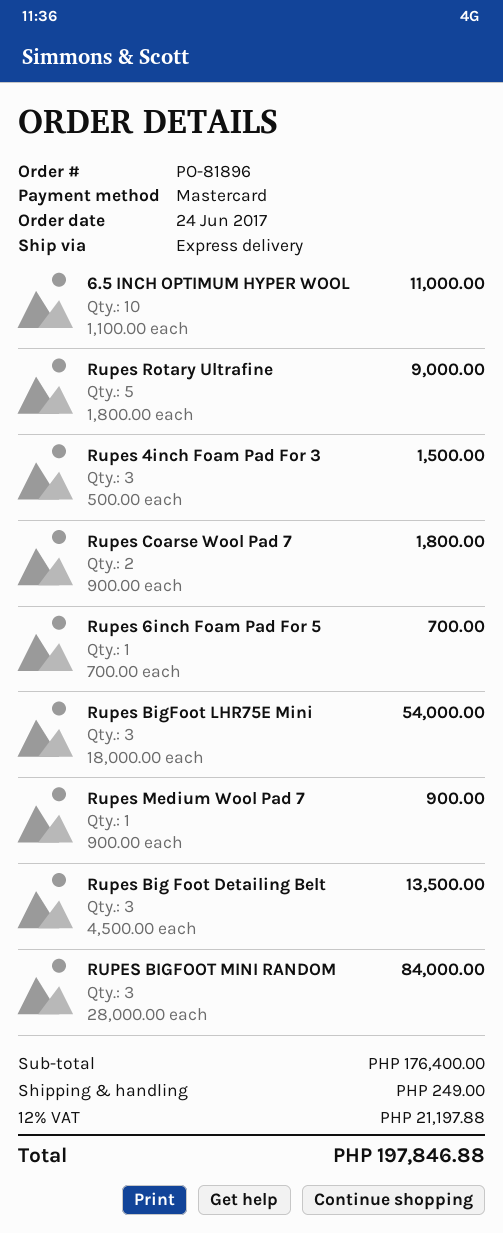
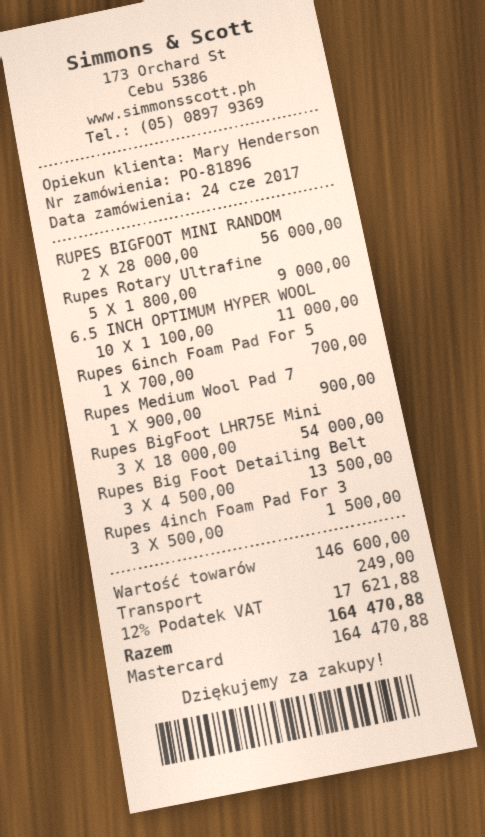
Rupes Coarse Wool Pad 7: 2 x 900.00 = 1800.00 -> none
RUPES BIGFOOT MINI RANDOM: 3 x 28000.00 = 84000.00 -> 2 x 28000.00 = 56000.00
subtotal: 176400.00 -> 146600.00
tax: 12% = 21197.88 -> 12% = 17621.88
total: 197846.88 -> 164470.88

